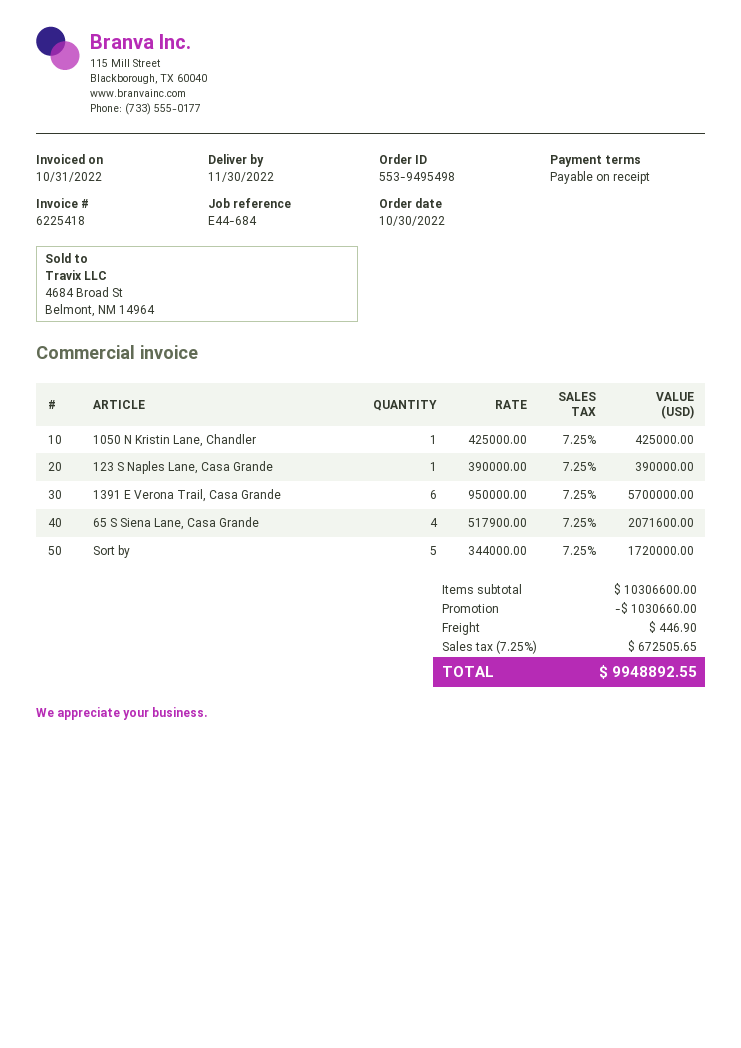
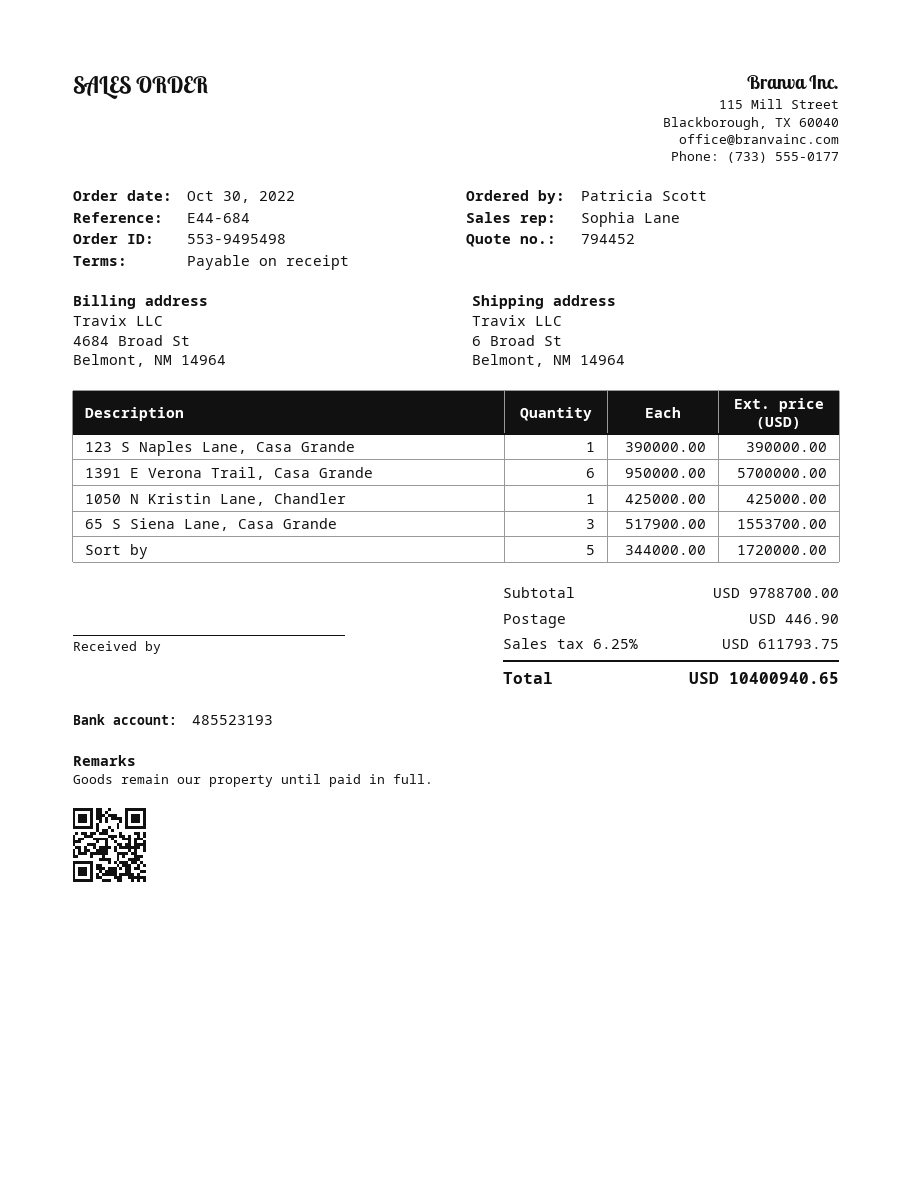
65 S Siena Lane, Casa Grande: 4 x 517900.00 = 2071600.00 -> 3 x 517900.00 = 1553700.00
subtotal: 10306600.00 -> 9788700.00
discount: 1030660.00 -> none
tax: 7.25% = 672505.65 -> 6.25% = 611793.75
total: 9948892.55 -> 10400940.65

